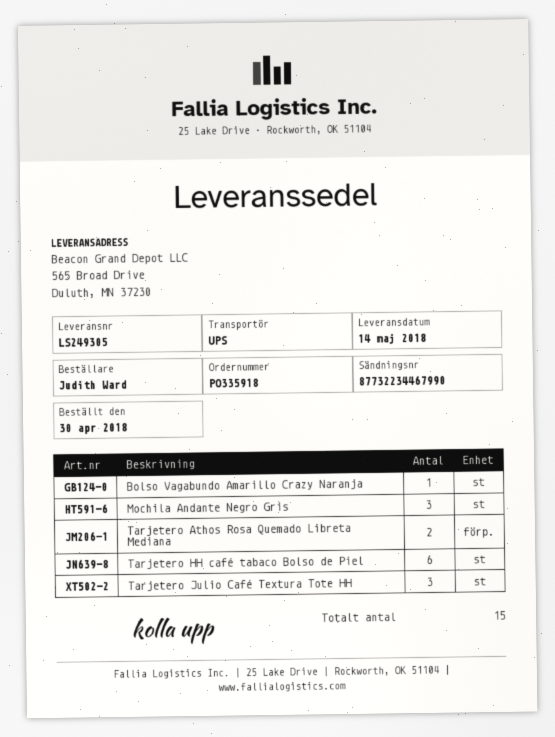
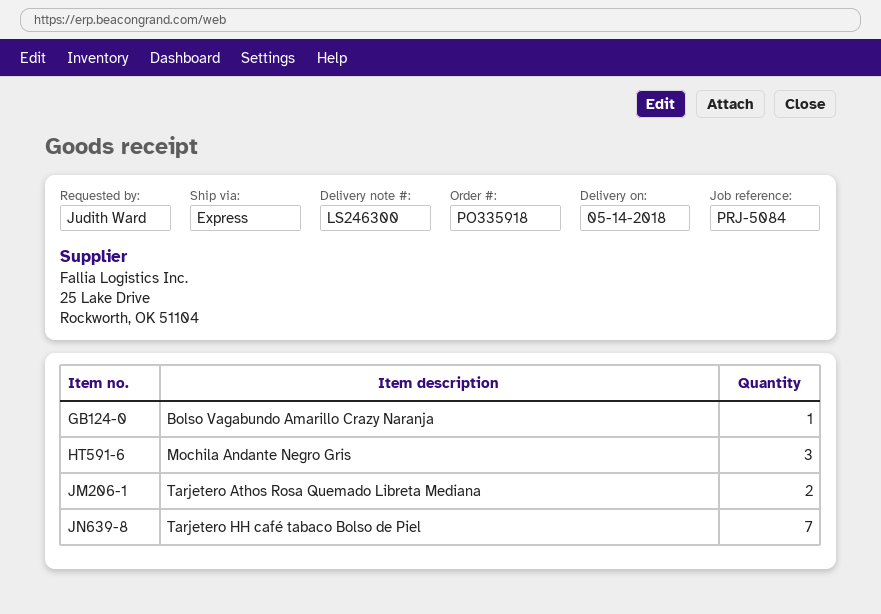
delivery note number: LS249305 -> LS246300
shipping method: UPS -> express
Tarjetero HH café tabaco Bolso de Piel: 6 -> 7
Tarjetero Julio Café Textura Tote HH: 3 -> none

